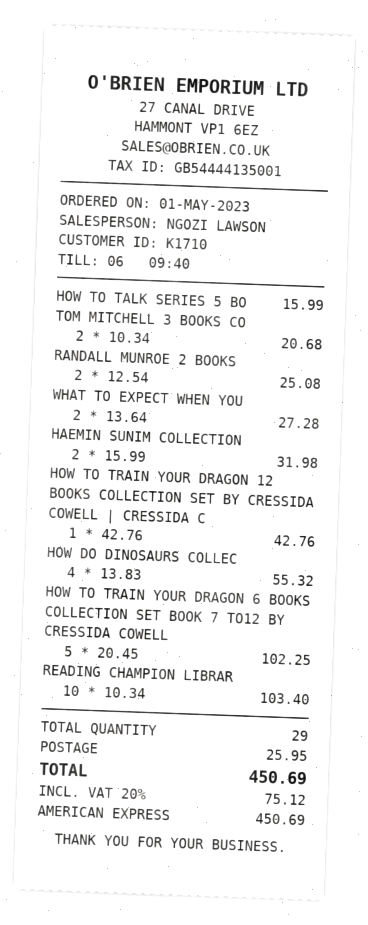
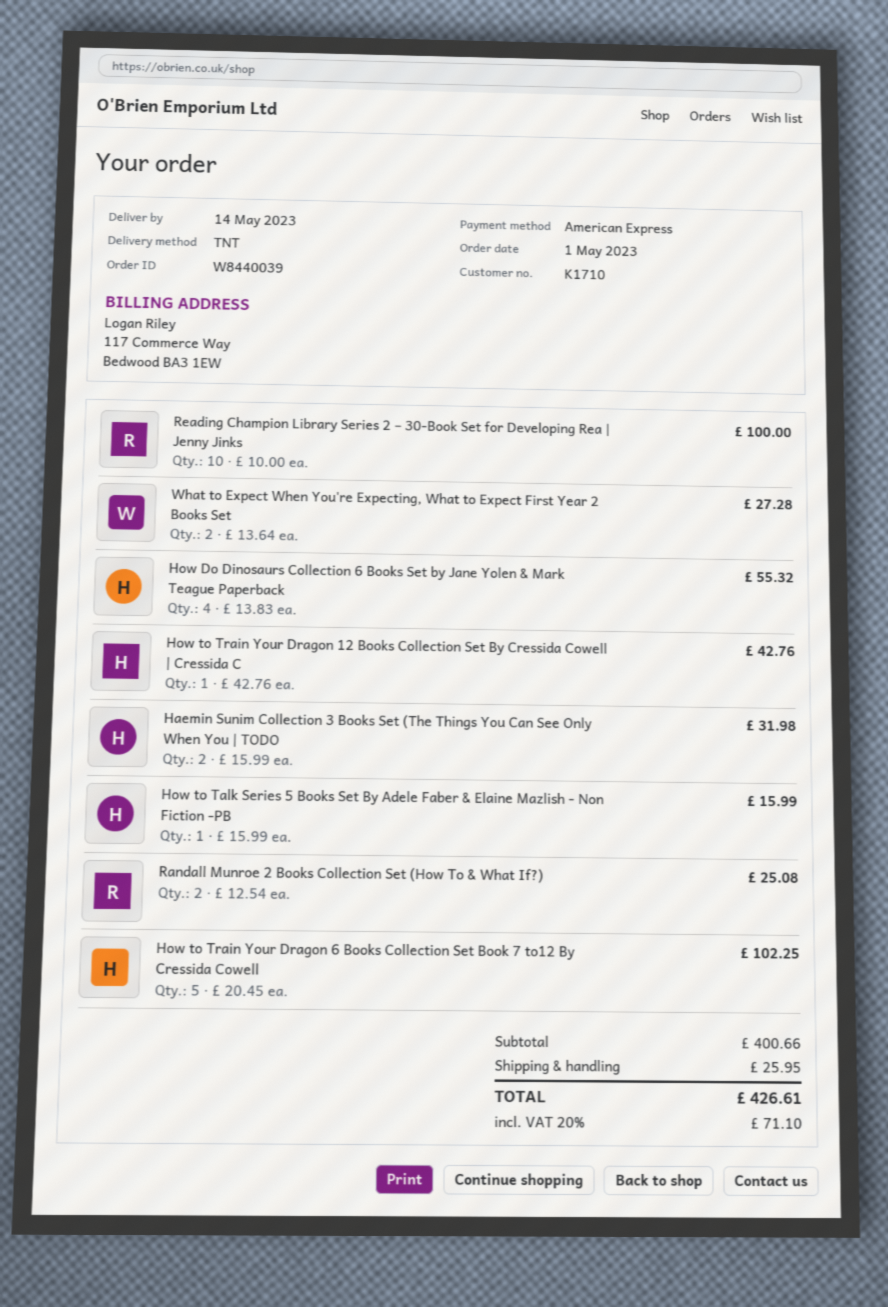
TOM MITCHELL 3 BOOKS CO: 2 x 10.34 = 20.68 -> none
READING CHAMPION LIBRAR: 10 x 10.34 = 103.40 -> 10 x 10.00 = 100.00
tax: 20% = 75.12 -> 20% = 71.10
total: 450.69 -> 426.61

